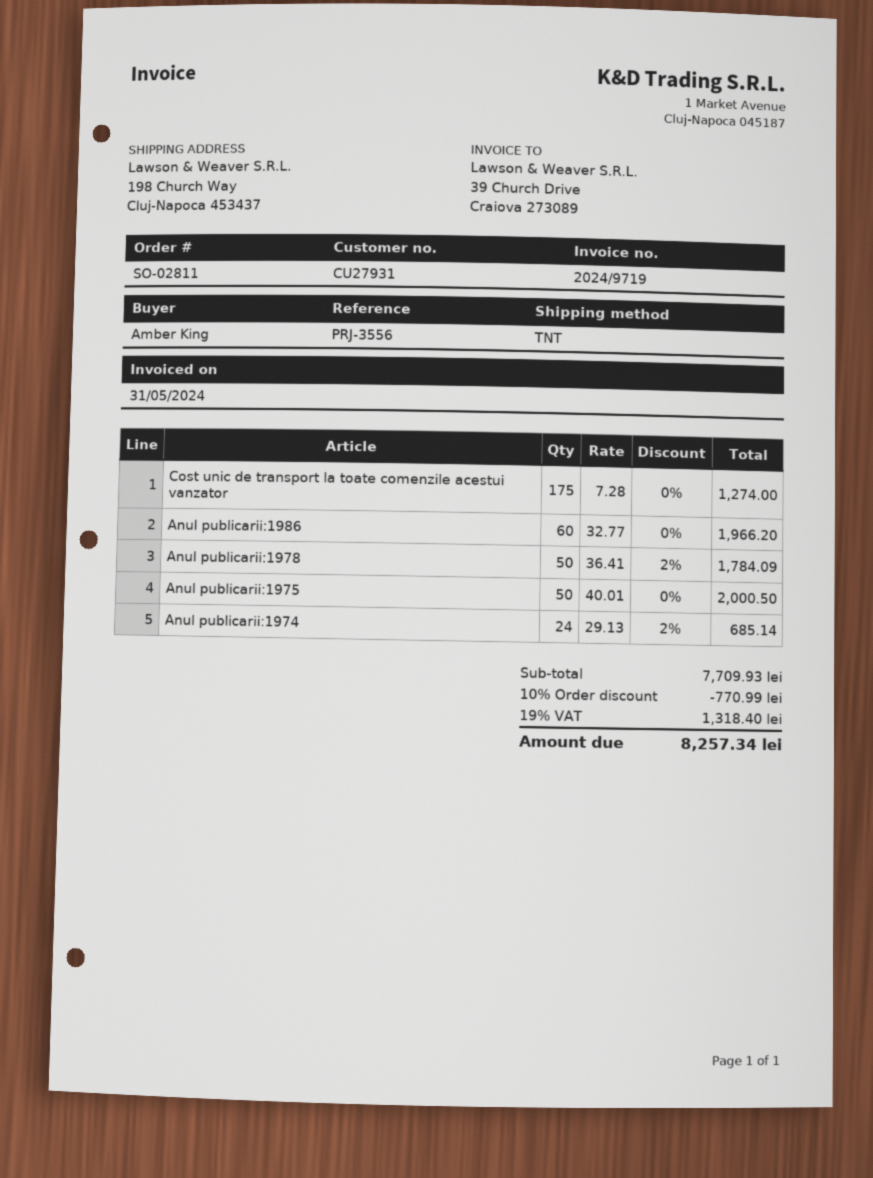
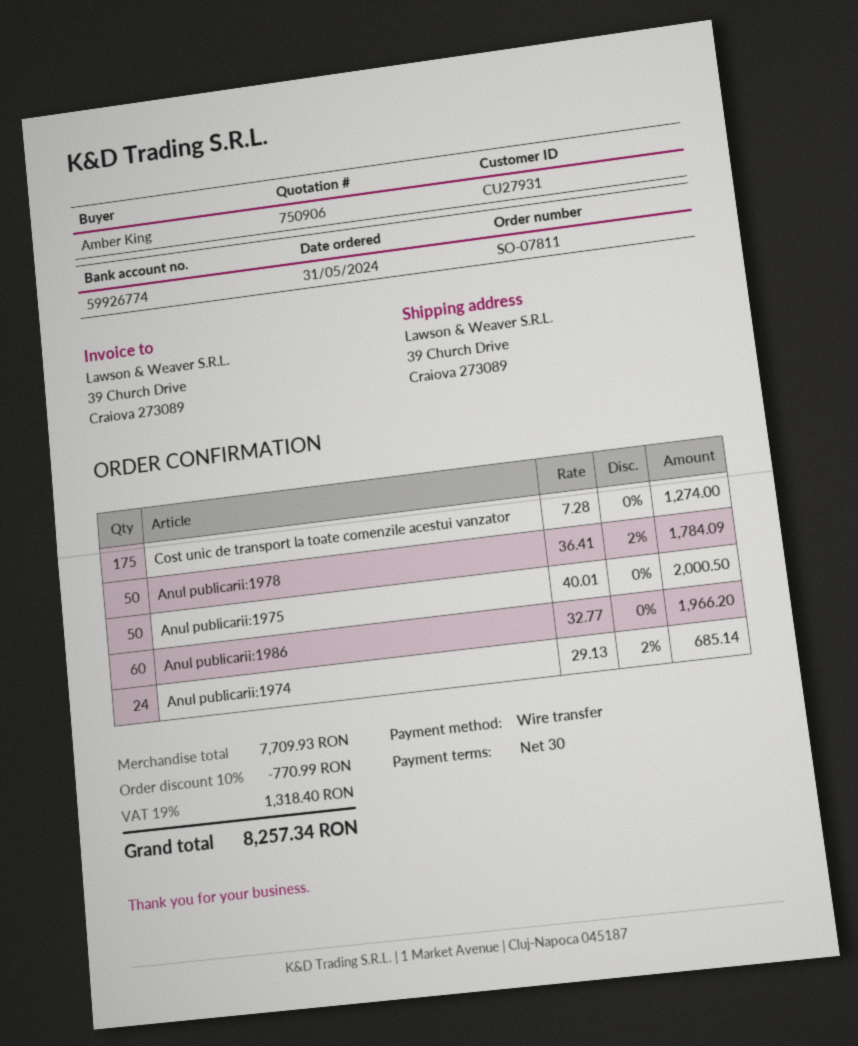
order number: SO-02811 -> SO-07811
ship to: 198 Church Way, Cluj-Napoca 453437 -> 39 Church Drive, Craiova 273089

